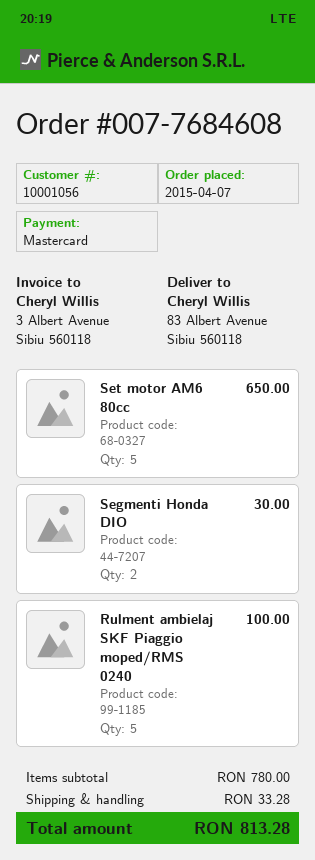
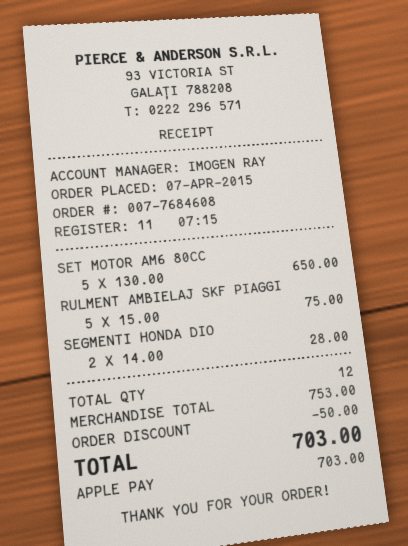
payment method: Mastercard -> Apple Pay
Segmenti Honda DIO: 2 for 30.00 -> 2 for 28.00
Rulment ambielaj SKF Piaggio moped/RMS 0240: 5 for 100.00 -> 5 for 75.00
subtotal: 780.00 -> 753.00
discount: none -> 50.00
shipping: 33.28 -> none
total: 813.28 -> 703.00

